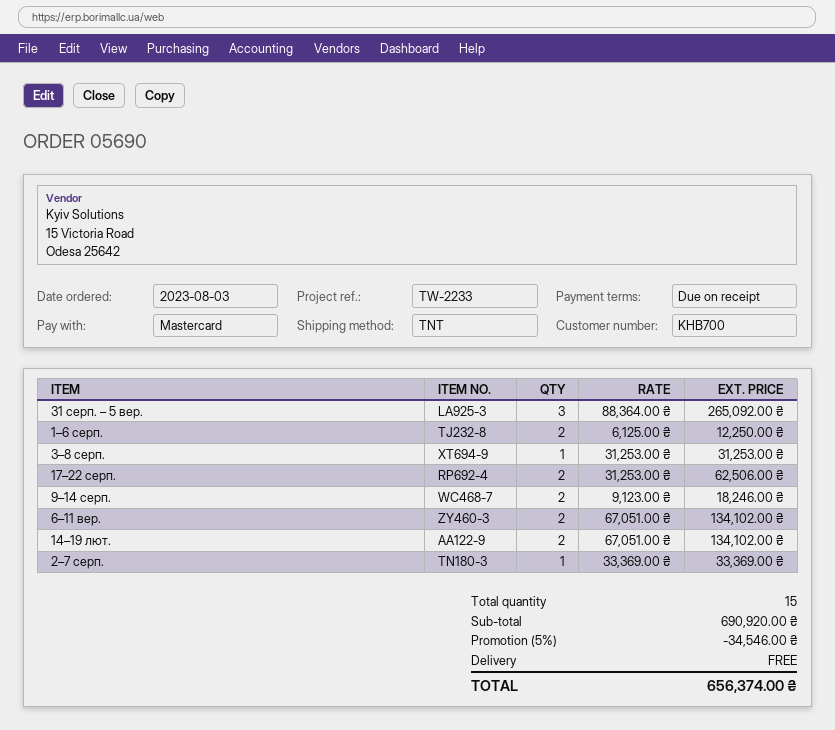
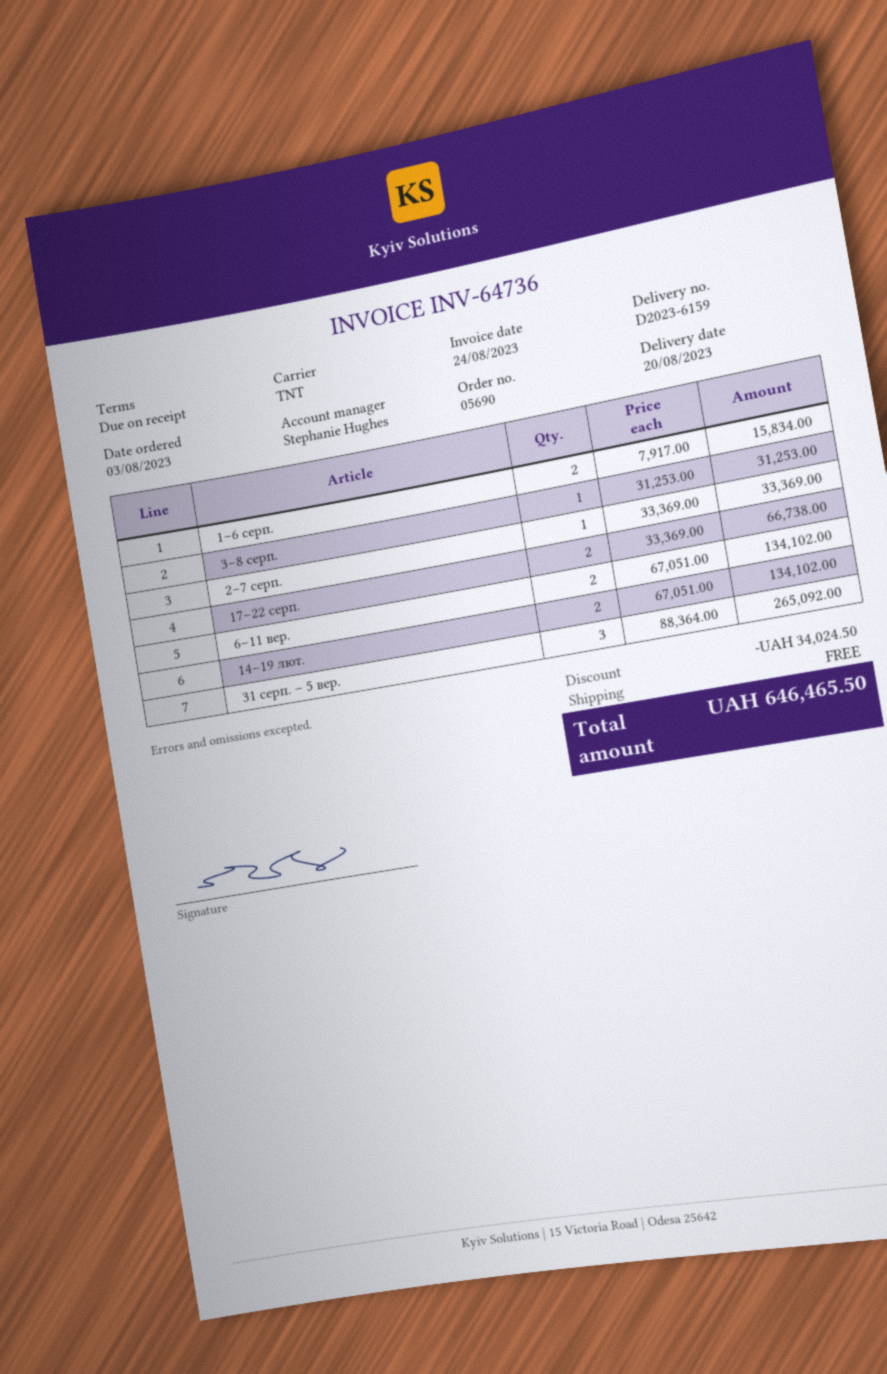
1–6 серп.: 2 x 6125.00 = 12250.00 -> 2 x 7917.00 = 15834.00
17–22 серп.: 2 x 31253.00 = 62506.00 -> 2 x 33369.00 = 66738.00
9–14 серп.: 2 x 9123.00 = 18246.00 -> none
discount: 34546.00 -> 34024.50
total: 656374.00 -> 646465.50

